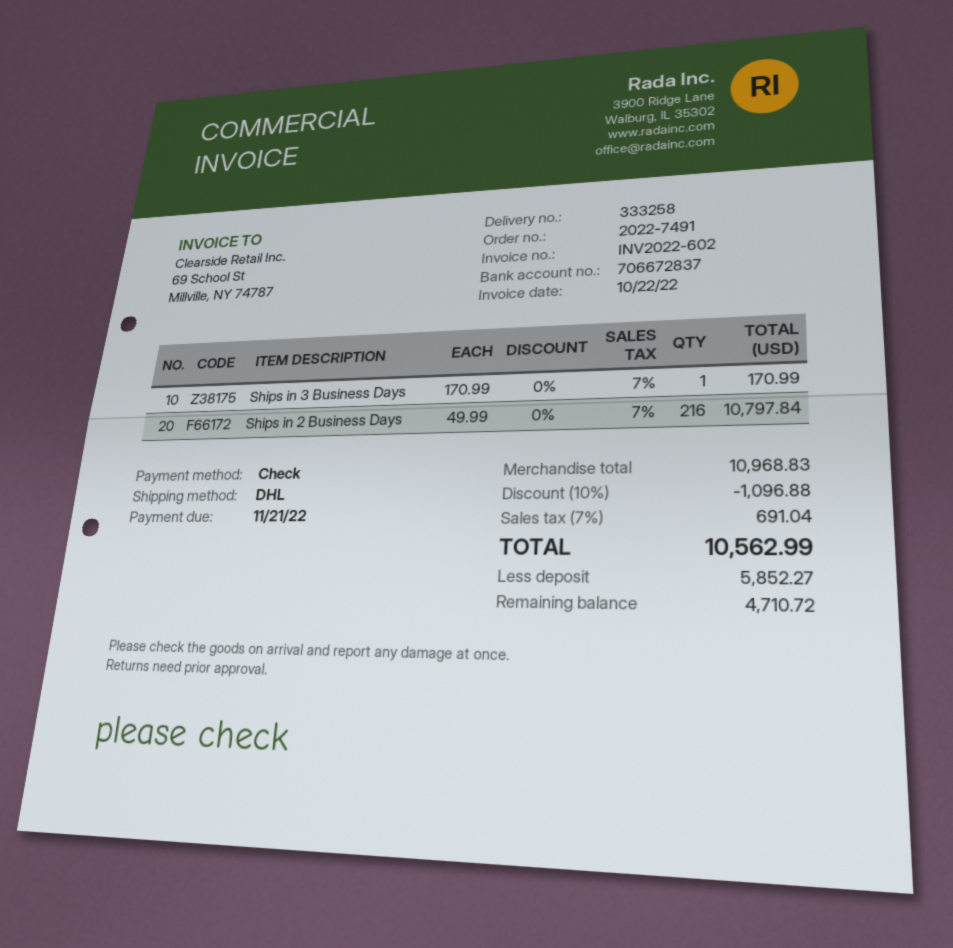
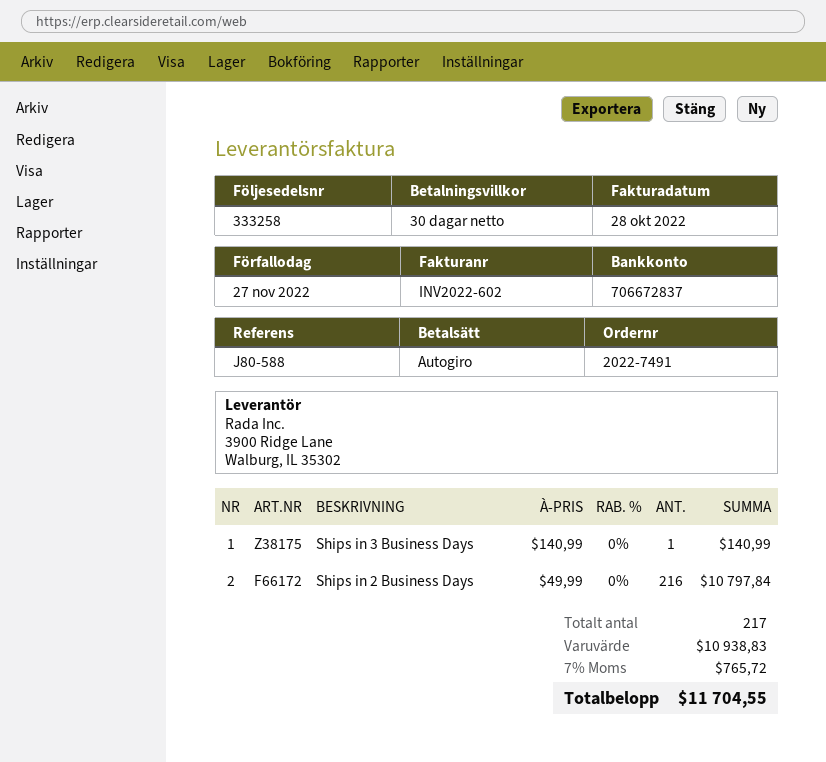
invoice date: 2022-10-22 -> 2022-10-28
due date: 2022-11-21 -> 2022-11-27
payment method: cheque -> direct debit
Ships in 3 Business Days: 1 x 170.99 = 170.99 -> 1 x 140.99 = 140.99
subtotal: 10968.83 -> 10938.83
discount: 10% = 1096.88 -> none
tax: 7% = 691.04 -> 7% = 765.72
total: 10562.99 -> 11704.55

